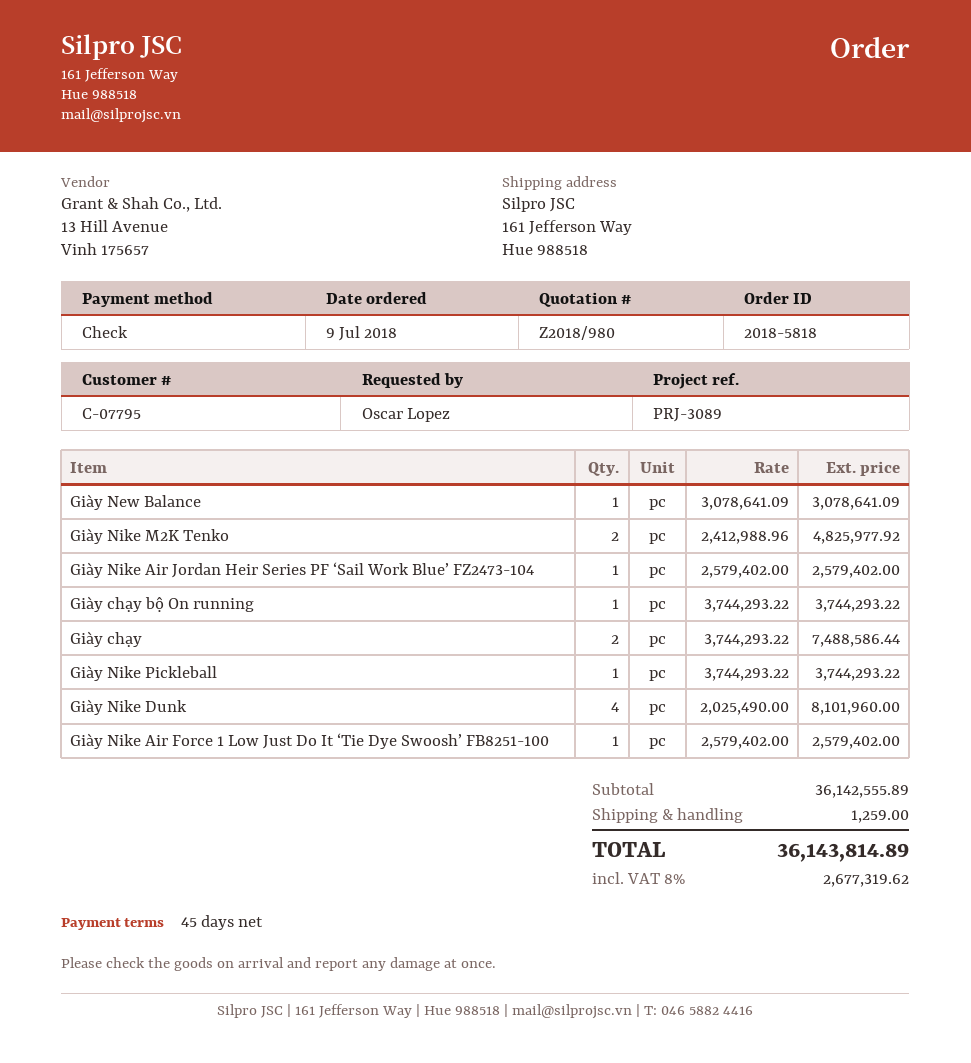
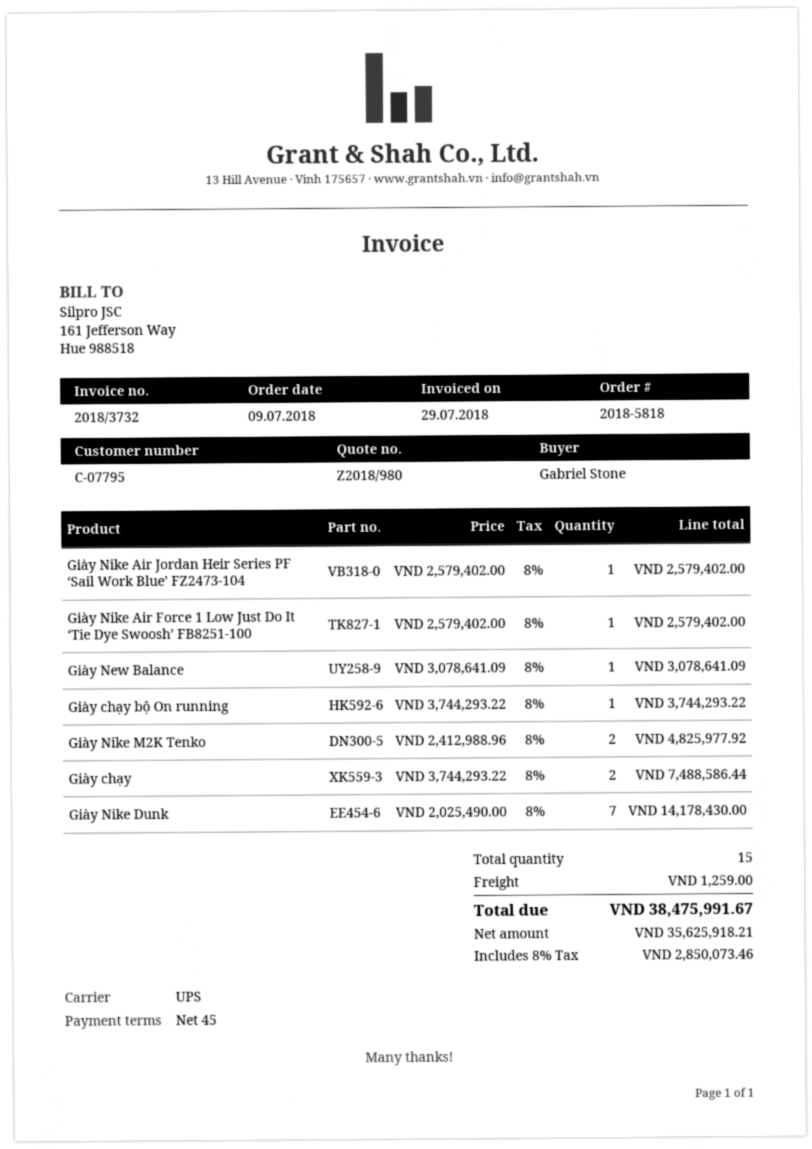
ordered by: Oscar Lopez -> Gabriel Stone
Giày Nike Pickleball: 1 x 3744293.22 = 3744293.22 -> none
Giày Nike Dunk: 4 x 2025490.00 = 8101960.00 -> 7 x 2025490.00 = 14178430.00
tax: 8% = 2677319.62 -> 8% = 2850073.46
total: 36143814.89 -> 38475991.67

